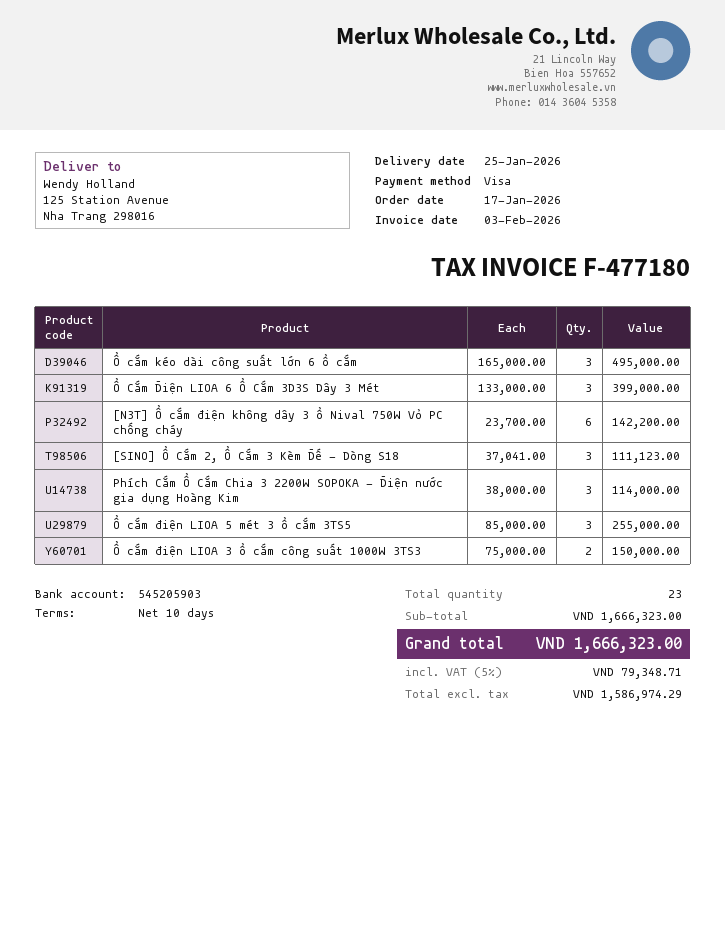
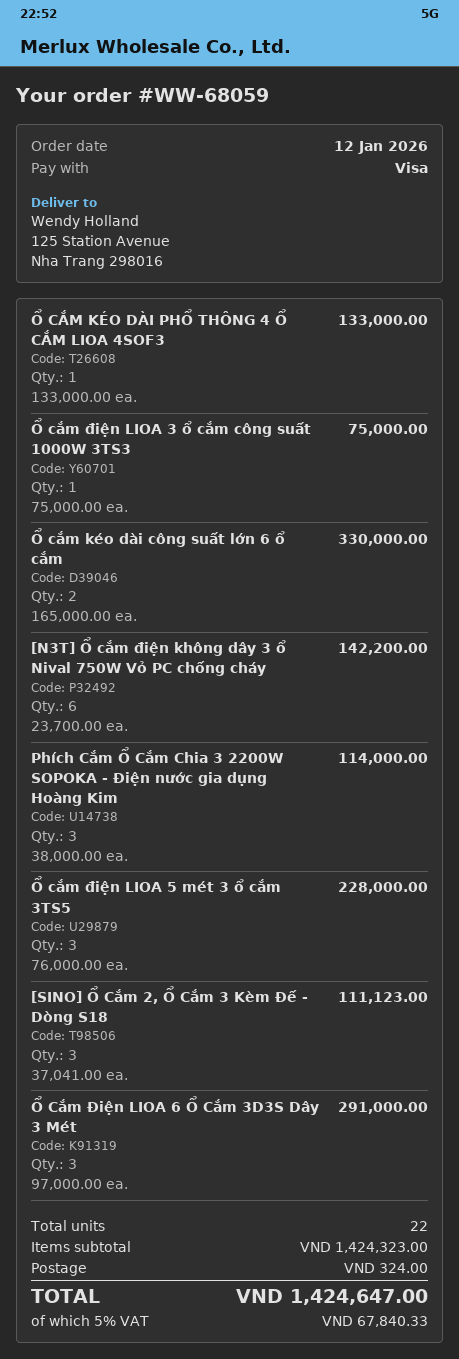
order date: 2026-01-17 -> 2026-01-12
Ổ cắm kéo dài công suất lớn 6 ổ cắm: 3 x 165000.00 = 495000.00 -> 2 x 165000.00 = 330000.00
Ổ Cắm Điện LIOA 6 Ổ Cắm 3D3S Dây 3 Mét: 3 x 133000.00 = 399000.00 -> 3 x 97000.00 = 291000.00
Ổ cắm điện LIOA 5 mét 3 ổ cắm 3TS5: 3 x 85000.00 = 255000.00 -> 3 x 76000.00 = 228000.00
Ổ cắm điện LIOA 3 ổ cắm công suất 1000W 3TS3: 2 x 75000.00 = 150000.00 -> 1 x 75000.00 = 75000.00
Ổ CẮM KÉO DÀI PHỔ THÔNG 4 Ổ CẮM LIOA 4SOF3: none -> 1 x 133000.00 = 133000.00
total quantity: 23 -> 22
subtotal: 1666323.00 -> 1424323.00
shipping: none -> 324.00
tax: 5% = 79348.71 -> 5% = 67840.33
total: 1666323.00 -> 1424647.00

